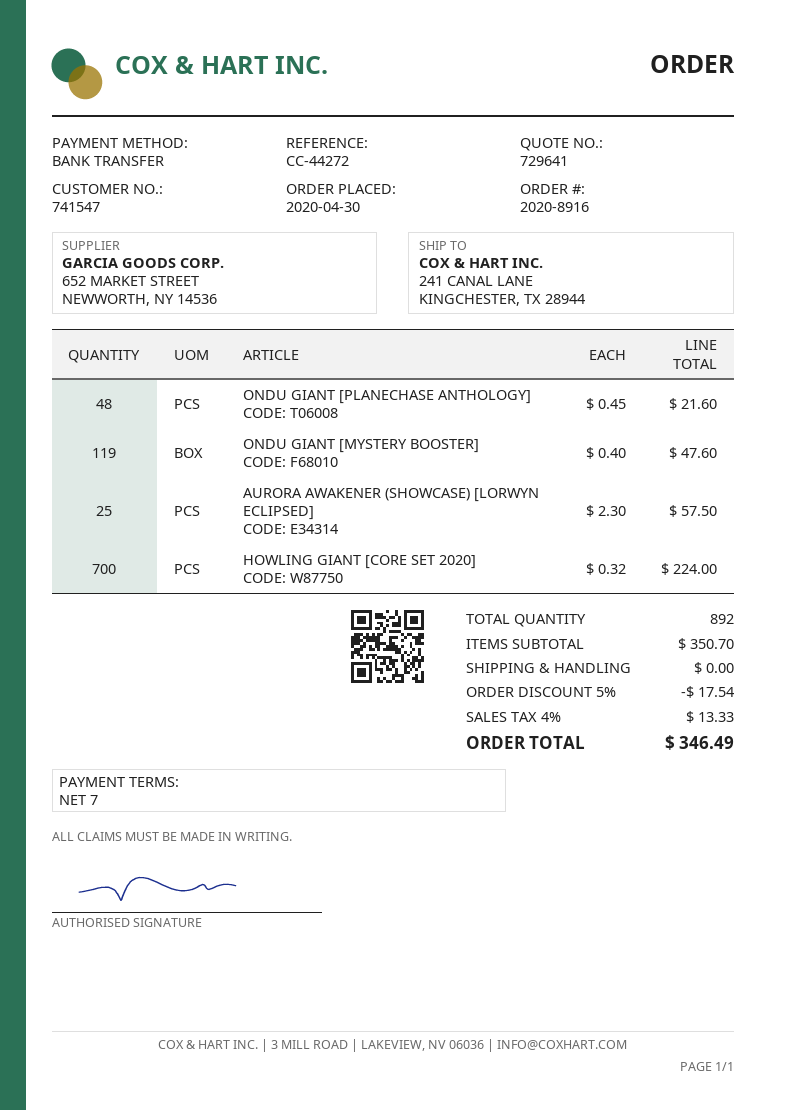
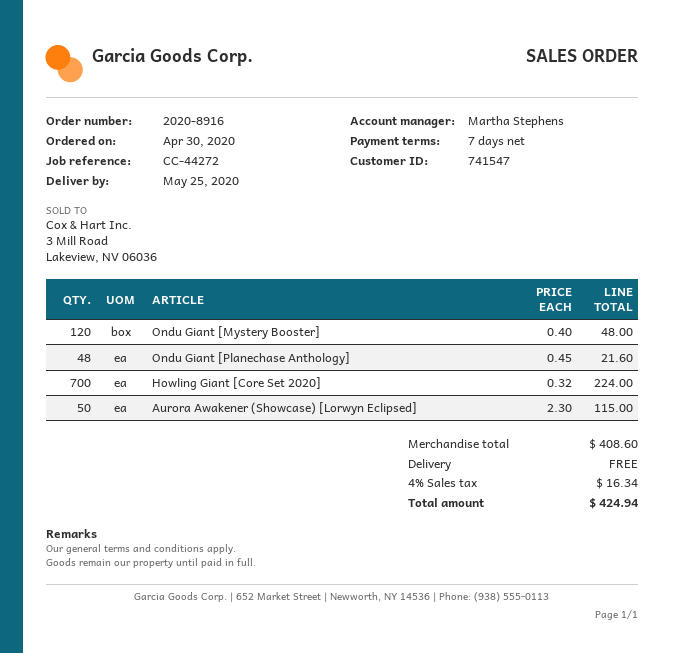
ONDU GIANT [MYSTERY BOOSTER]: 119 x 0.40 = 47.60 -> 120 x 0.40 = 48.00
AURORA AWAKENER (SHOWCASE) [LORWYN ECLIPSED]: 25 x 2.30 = 57.50 -> 50 x 2.30 = 115.00
subtotal: 350.70 -> 408.60
discount: 5% = 17.54 -> none
tax: 4% = 13.33 -> 4% = 16.34
total: 346.49 -> 424.94

